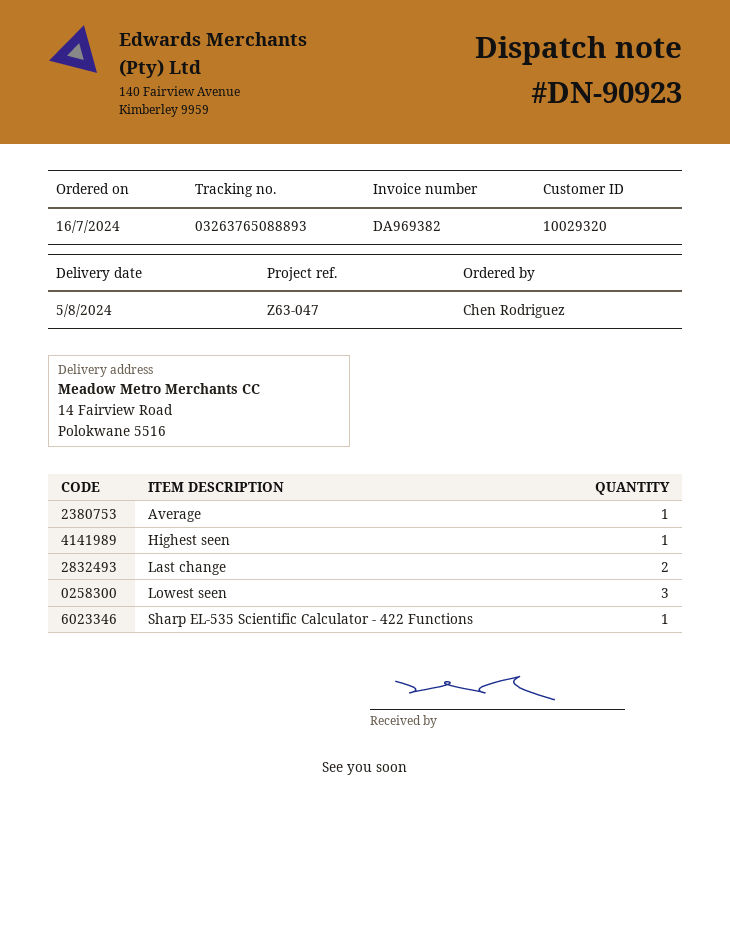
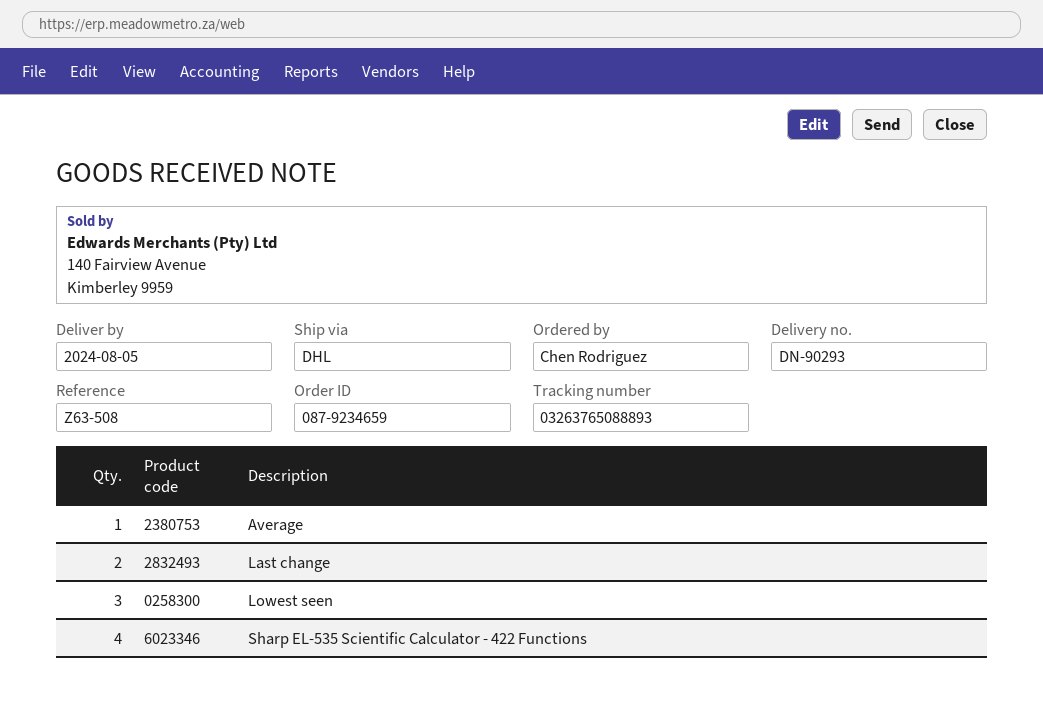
delivery note number: DN-90923 -> DN-90293
reference: Z63-047 -> Z63-508
Highest seen: 1 -> none
Sharp EL-535 Scientific Calculator - 422 Functions: 1 -> 4

